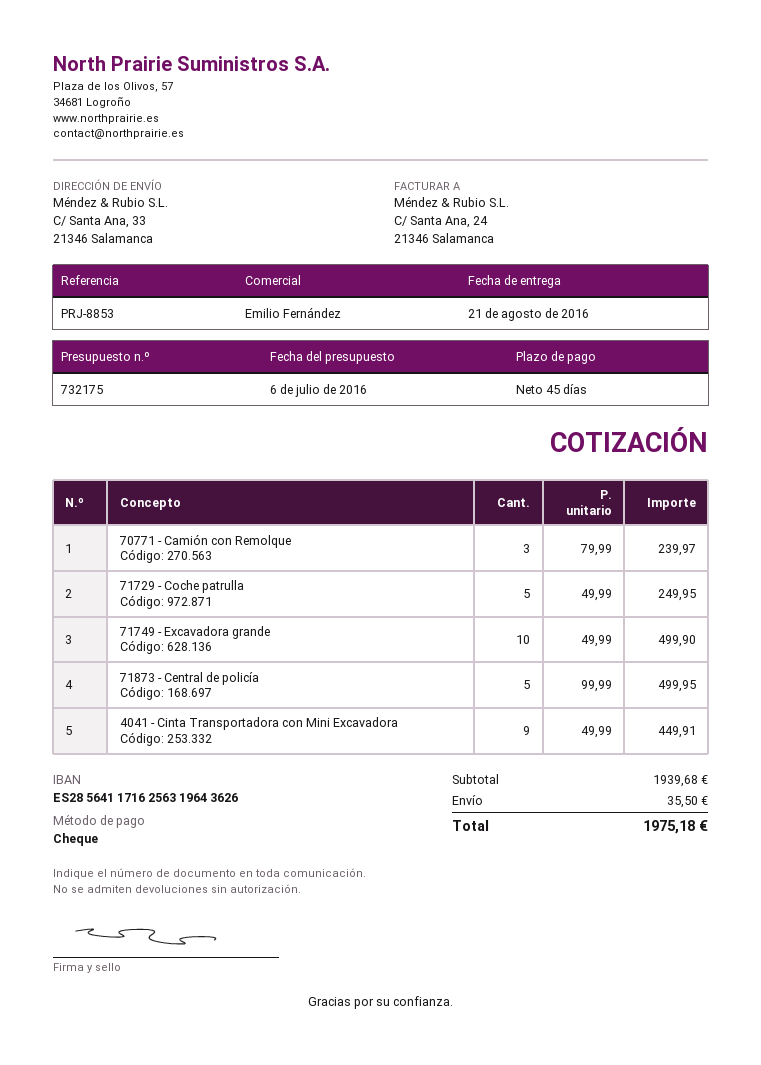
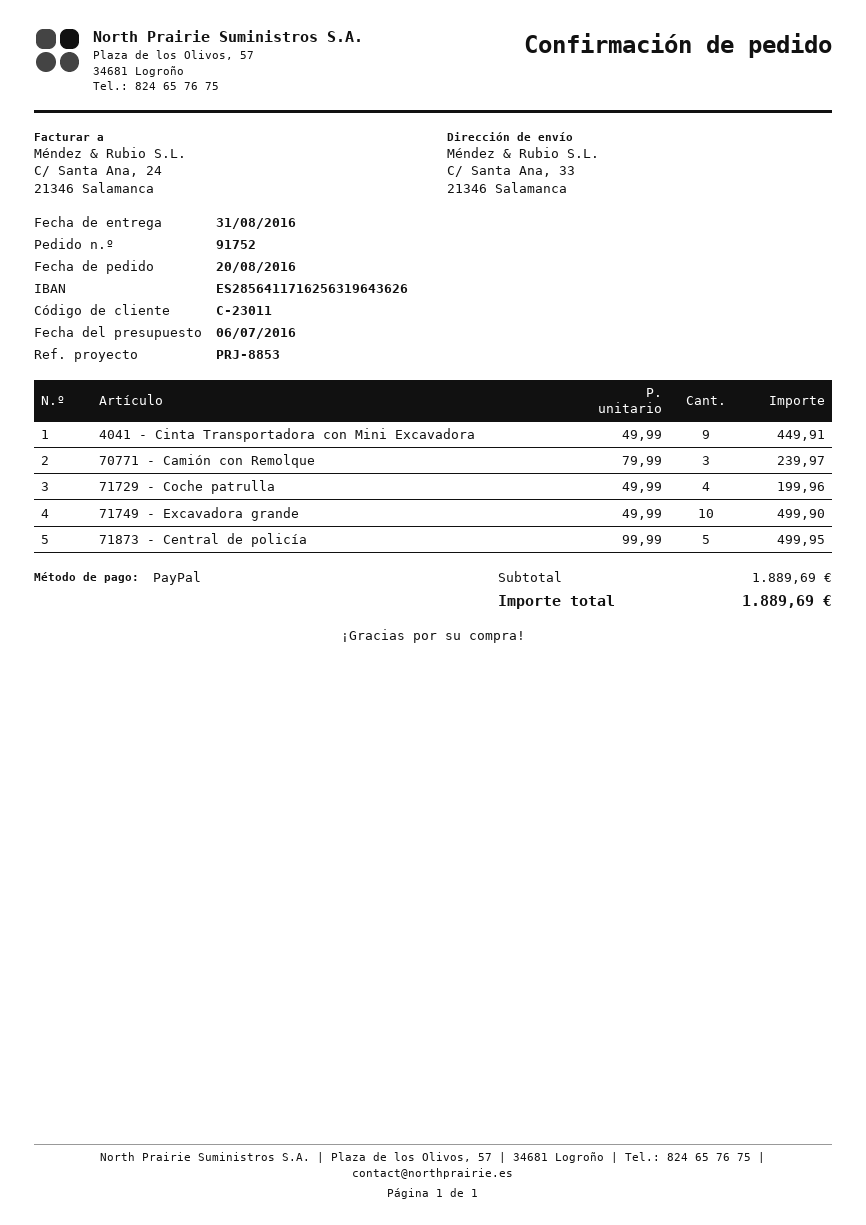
delivery date: 2016-08-21 -> 2016-08-31
payment method: cheque -> PayPal
71729 - Coche patrulla: 5 x 49.99 = 249.95 -> 4 x 49.99 = 199.96
subtotal: 1939.68 -> 1889.69
shipping: 35.50 -> none
total: 1975.18 -> 1889.69

